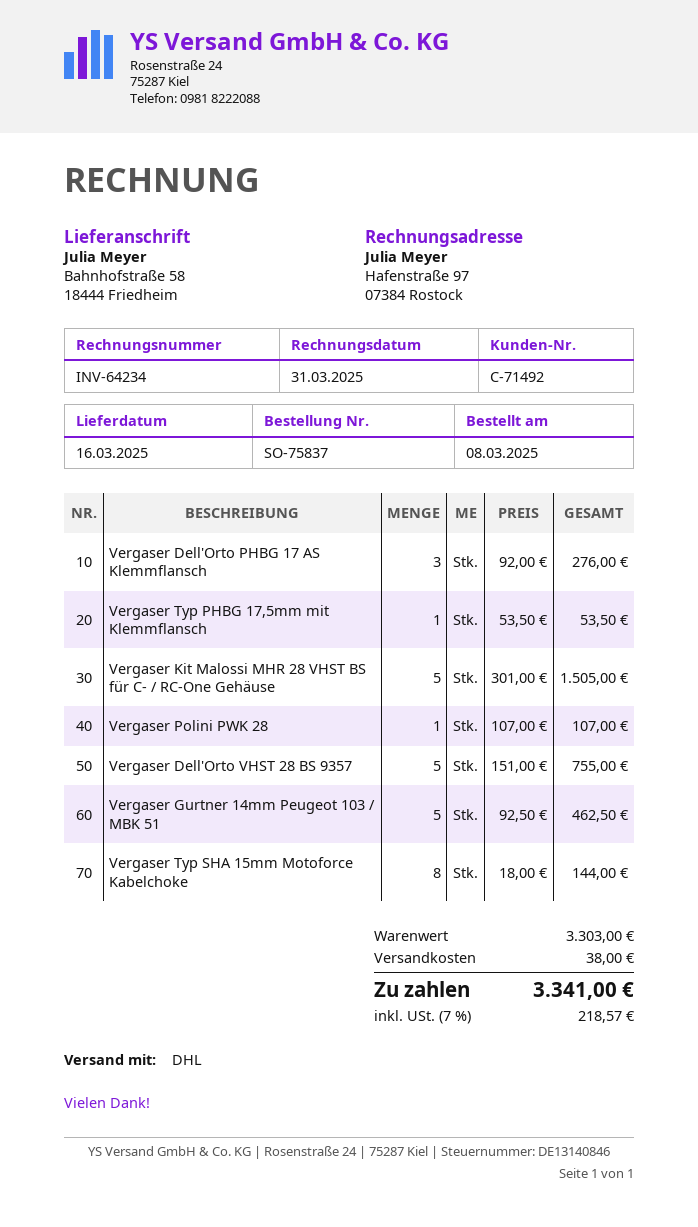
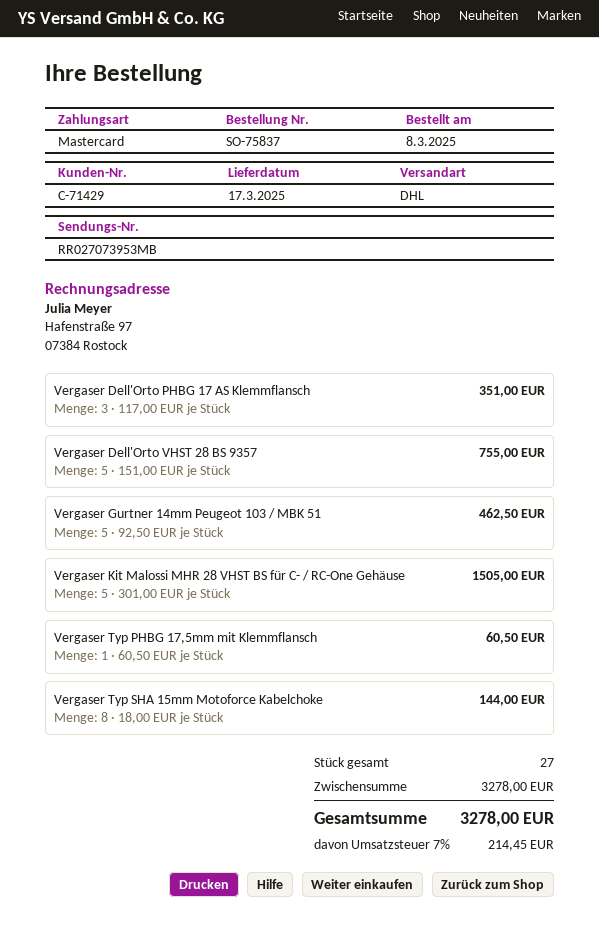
delivery date: 2025-03-16 -> 2025-03-17
customer number: C-71492 -> C-71429
Vergaser Dell'Orto PHBG 17 AS Klemmflansch: 3 x 92.00 = 276.00 -> 3 x 117.00 = 351.00
Vergaser Typ PHBG 17,5mm mit Klemmflansch: 1 x 53.50 = 53.50 -> 1 x 60.50 = 60.50
Vergaser Polini PWK 28: 1 x 107.00 = 107.00 -> none
subtotal: 3303.00 -> 3278.00
shipping: 38.00 -> none
tax: 7% = 218.57 -> 7% = 214.45
total: 3341.00 -> 3278.00

